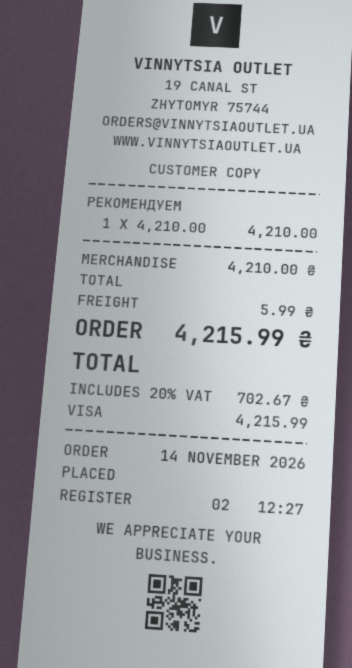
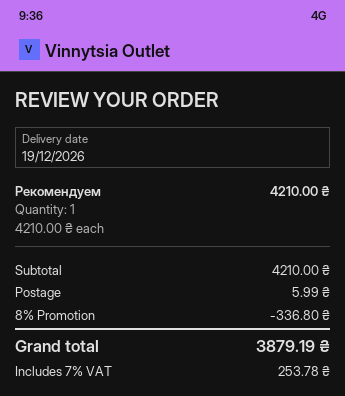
discount: none -> 8% = 336.80
tax: 20% = 702.67 -> 7% = 253.78
total: 4215.99 -> 3879.19

